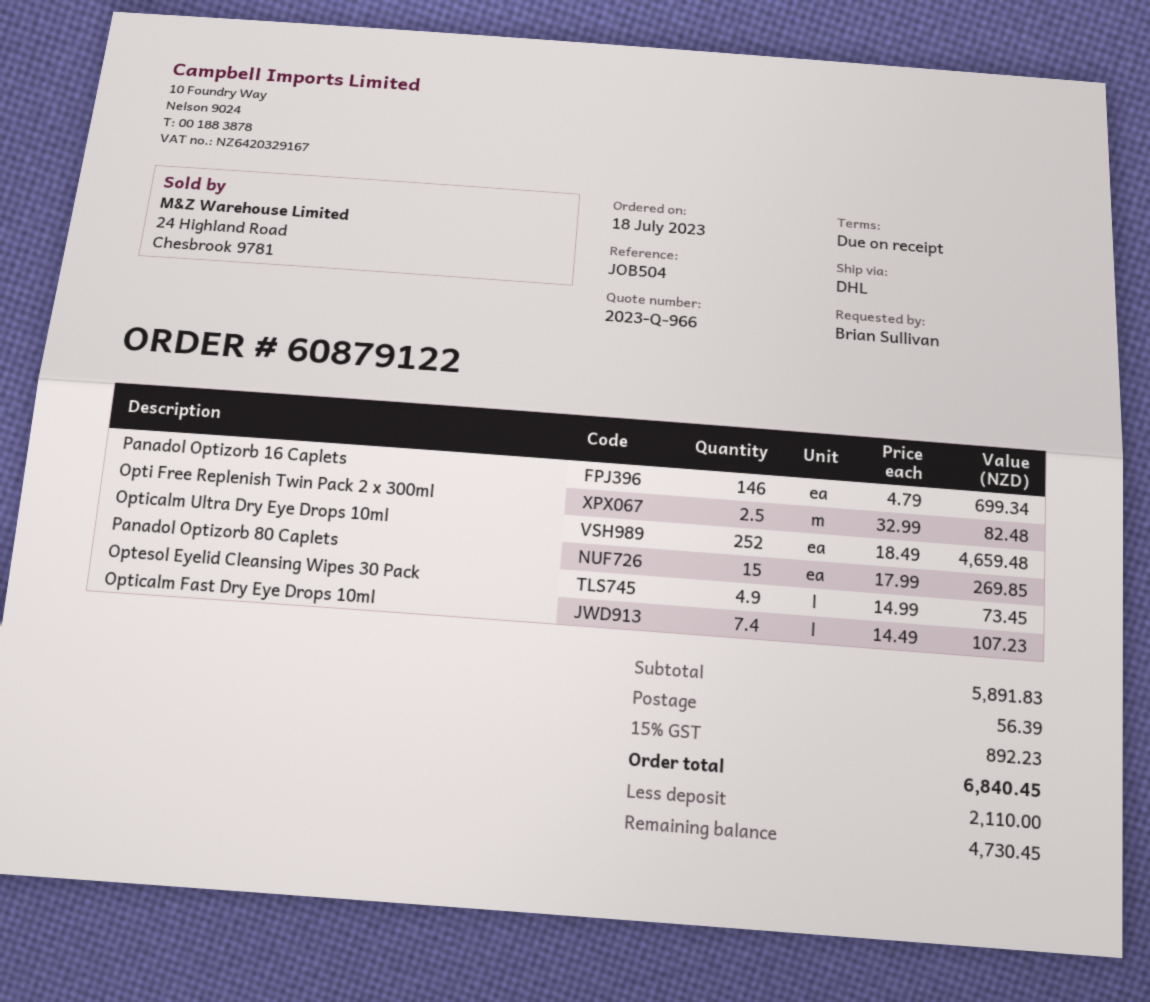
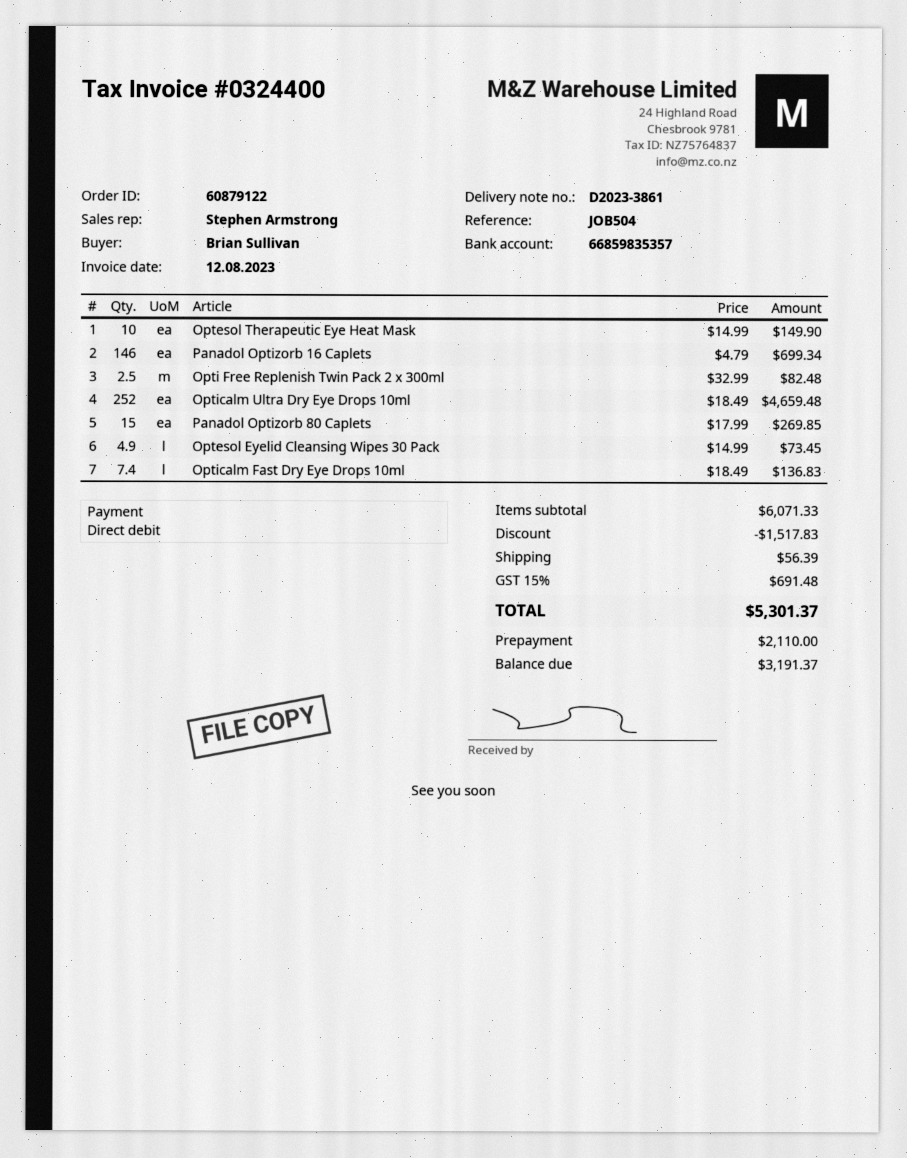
Opticalm Fast Dry Eye Drops 10ml: 7.4 x 14.49 = 107.23 -> 7.4 x 18.49 = 136.83
Optesol Therapeutic Eye Heat Mask: none -> 10 x 14.99 = 149.90
subtotal: 5891.83 -> 6071.33
discount: none -> 1517.83
tax: 15% = 892.23 -> 15% = 691.48
total: 6840.45 -> 5301.37
balance: 4730.45 -> 3191.37

